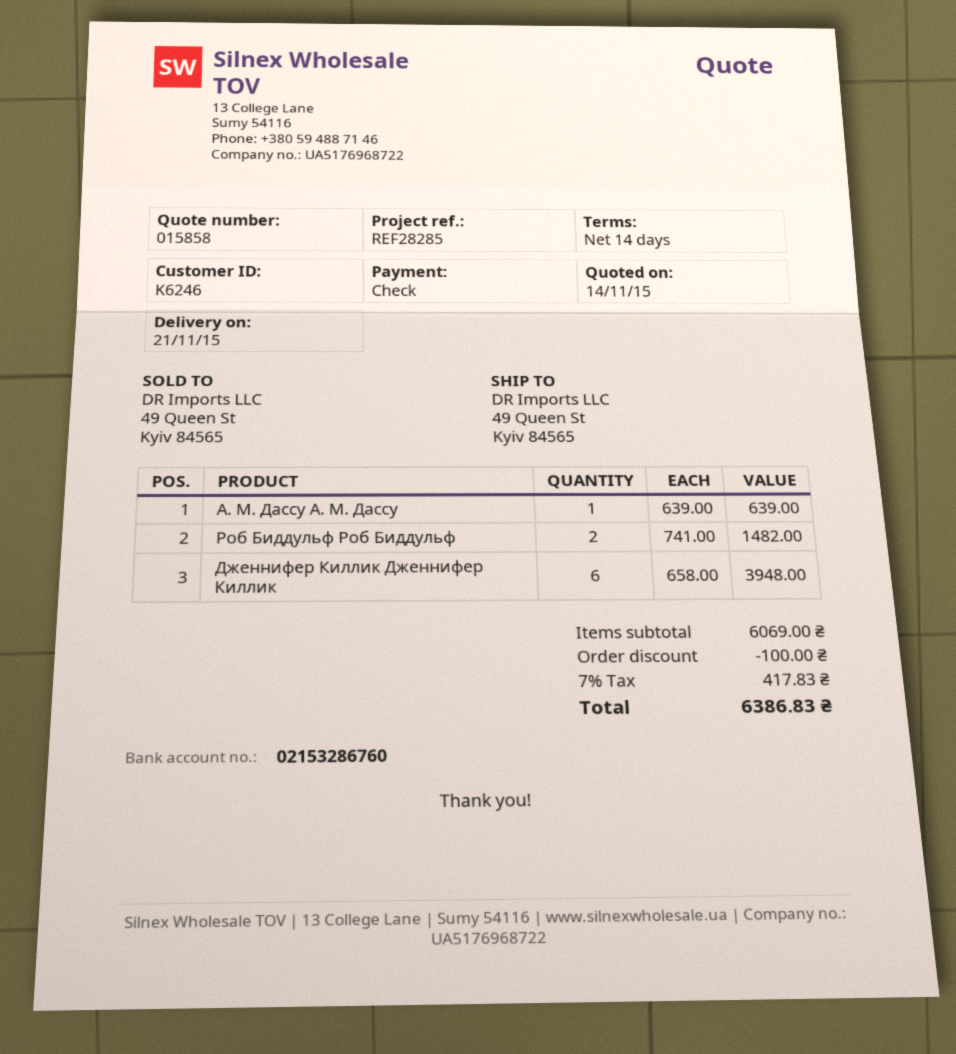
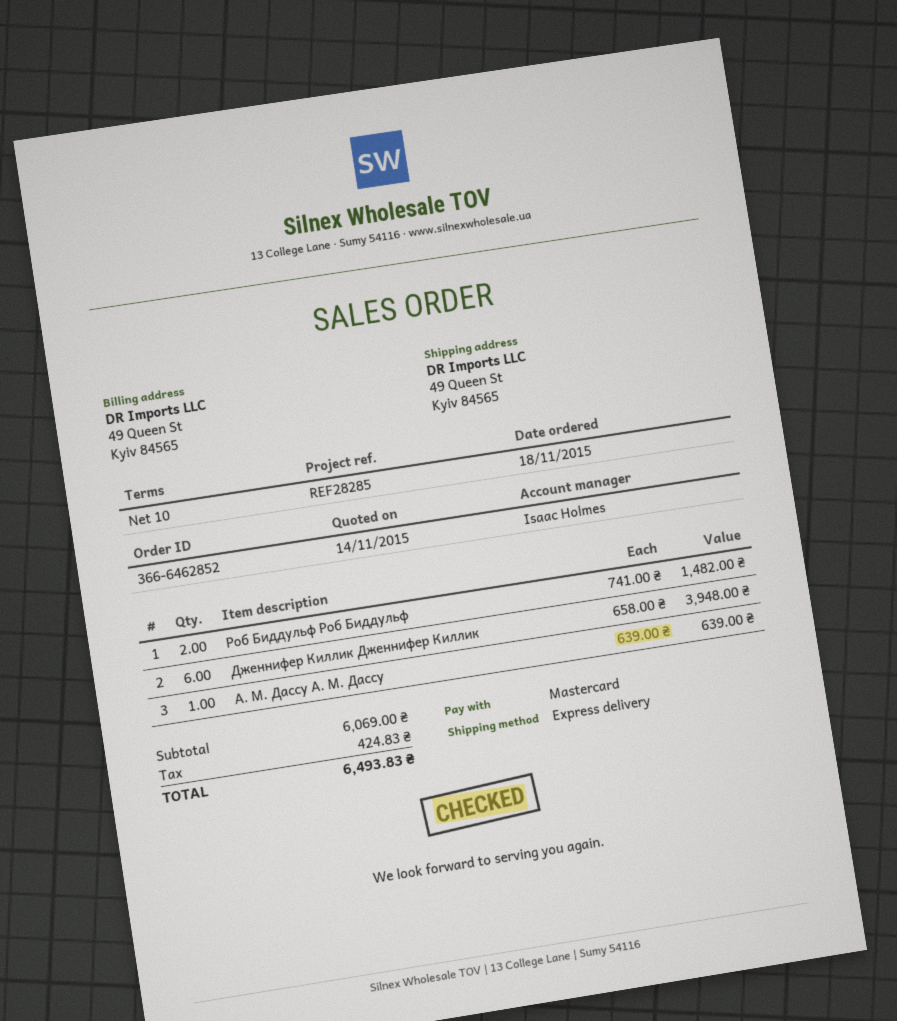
payment terms: 14 days -> 10 days
payment method: cheque -> Mastercard
discount: 100.00 -> none
tax: 417.83 -> 424.83
total: 6386.83 -> 6493.83

